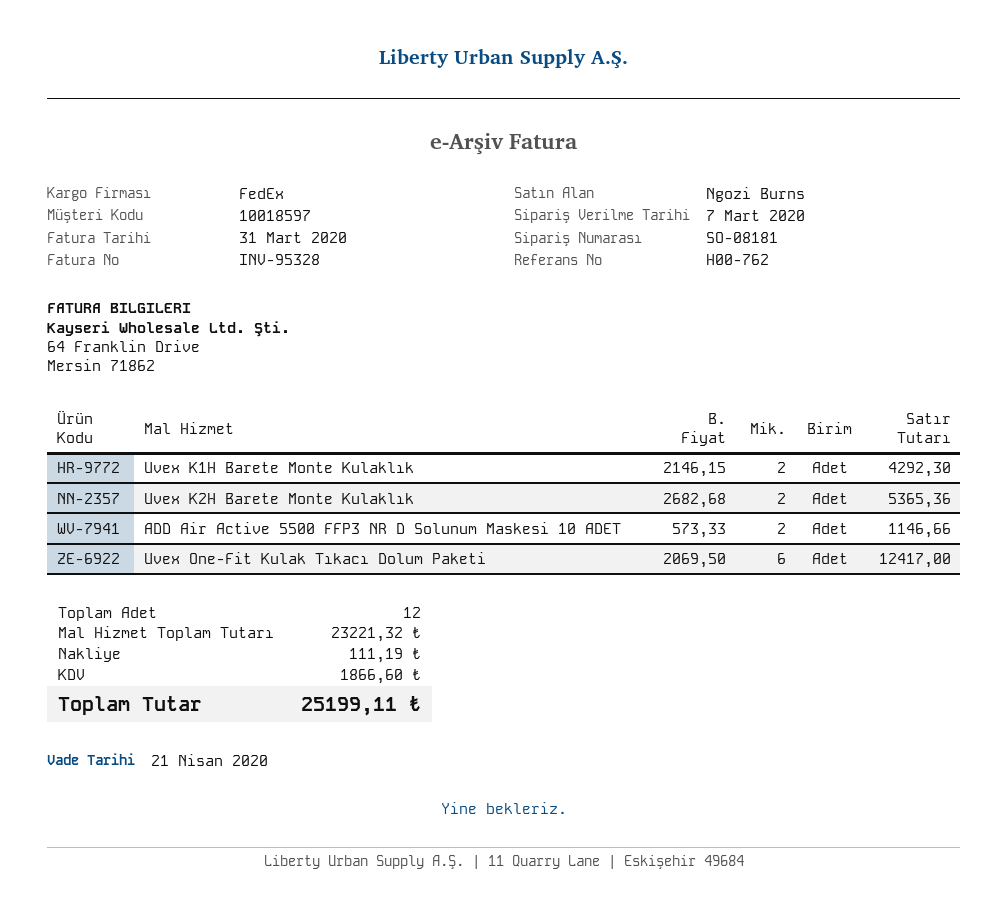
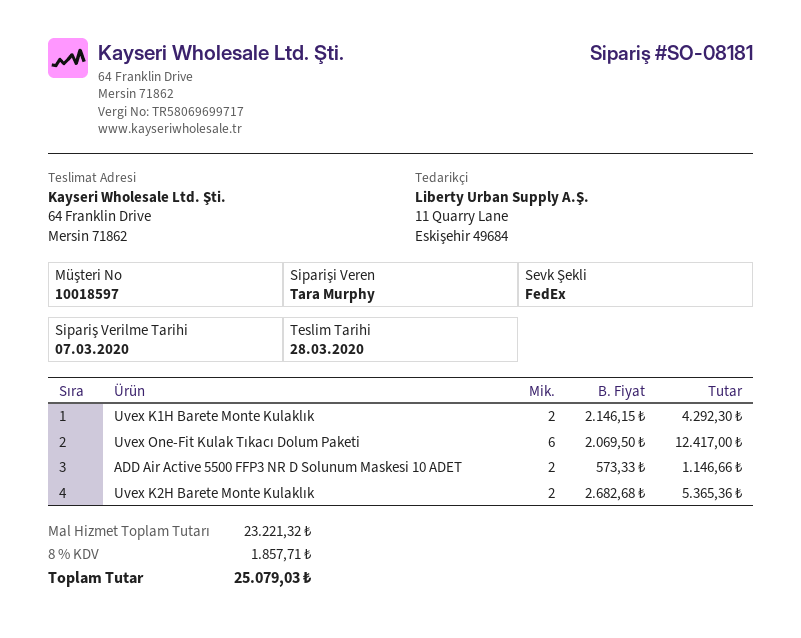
ordered by: Ngozi Burns -> Tara Murphy
shipping: 111.19 -> none
tax: 1866.60 -> 1857.71
total: 25199.11 -> 25079.03

